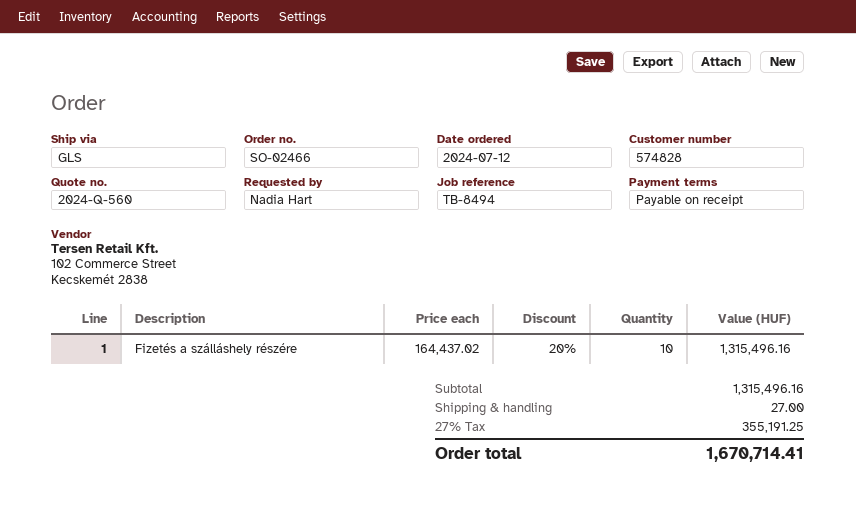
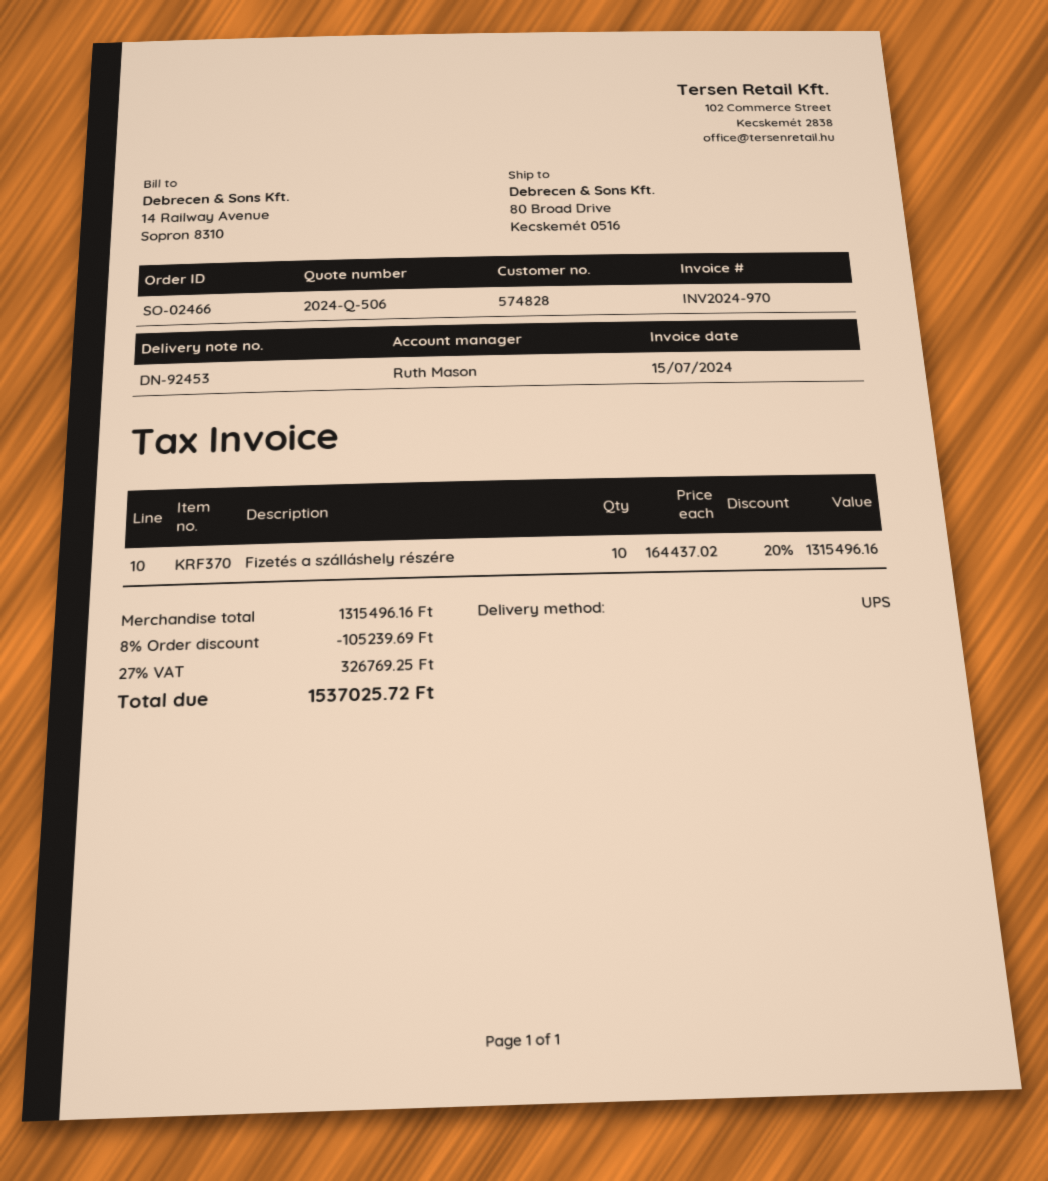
quote number: 2024-Q-560 -> 2024-Q-506
shipping method: GLS -> UPS
discount: none -> 8% = 105239.69
shipping: 27.00 -> none
tax: 27% = 355191.25 -> 27% = 326769.25
total: 1670714.41 -> 1537025.72

